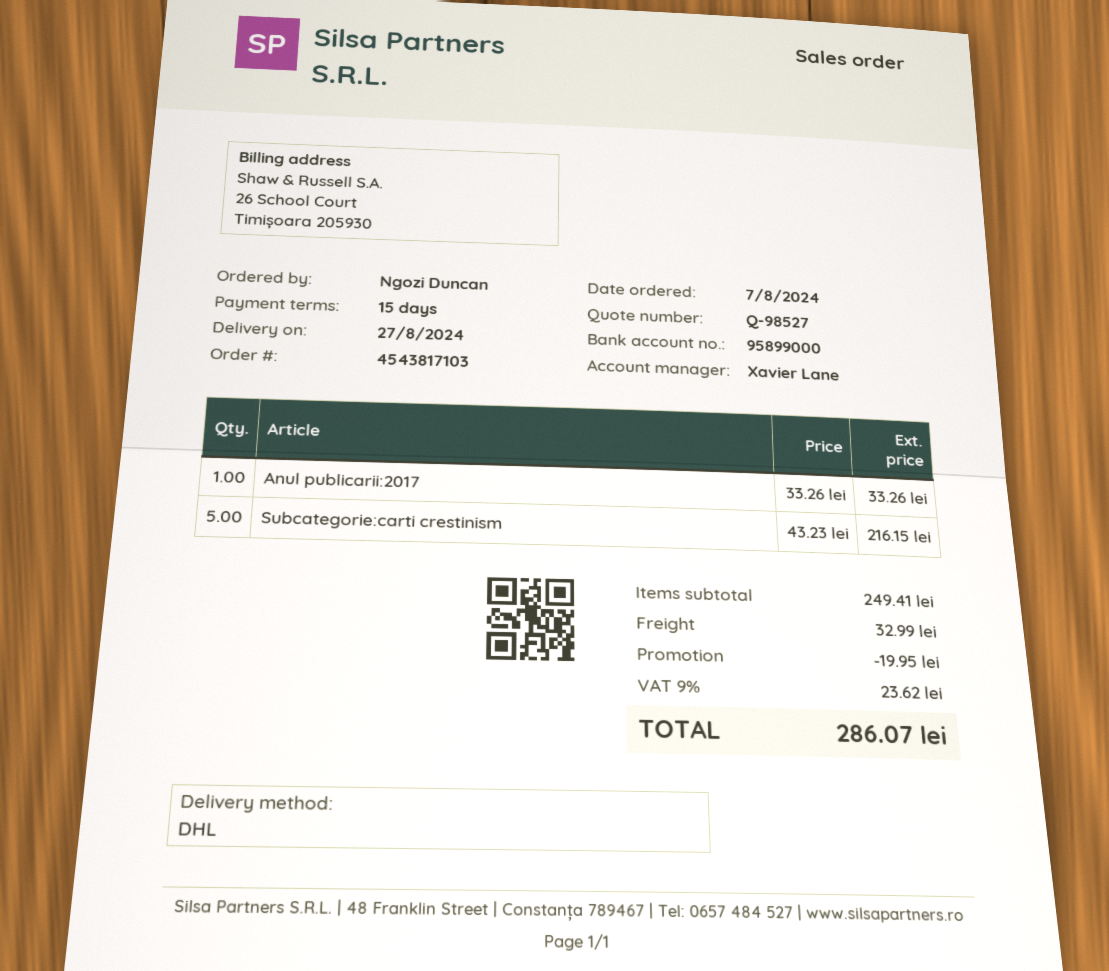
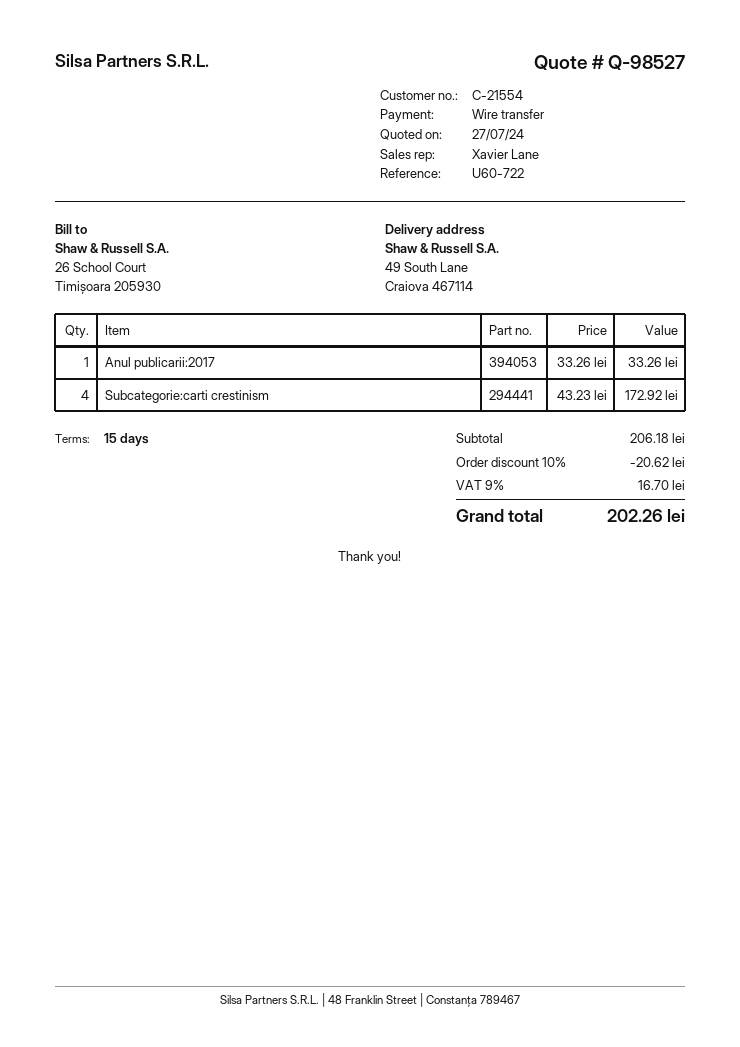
Subcategorie:carti crestinism: 5 x 43.23 = 216.15 -> 4 x 43.23 = 172.92
subtotal: 249.41 -> 206.18
discount: 19.95 -> 20.62
shipping: 32.99 -> none
tax: 9% = 23.62 -> 9% = 16.70
total: 286.07 -> 202.26

